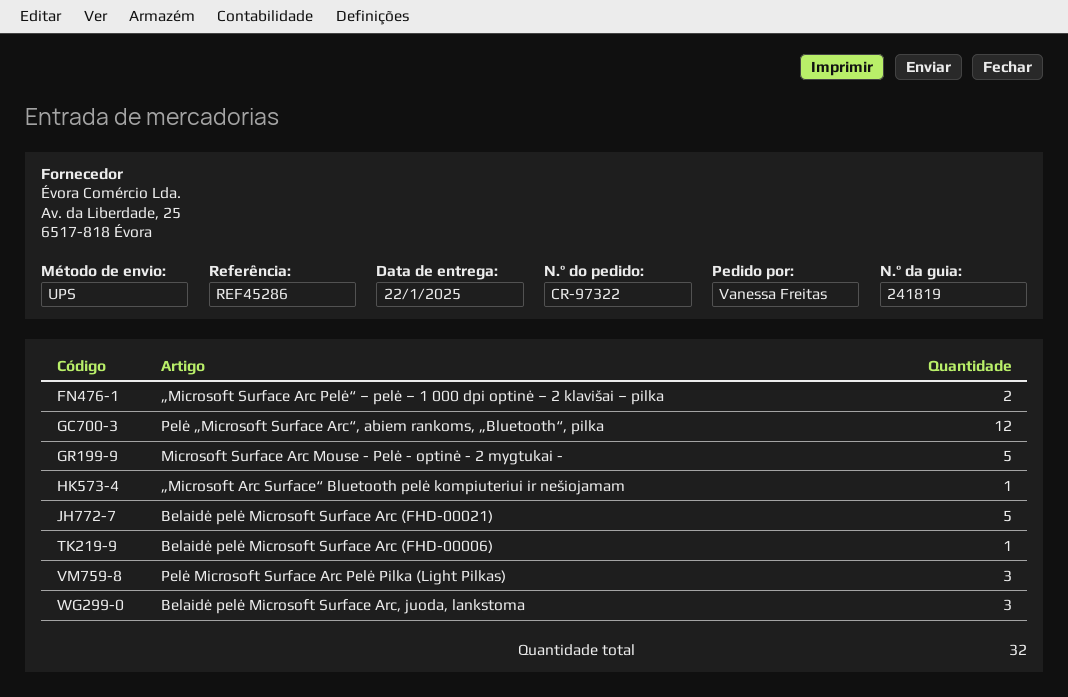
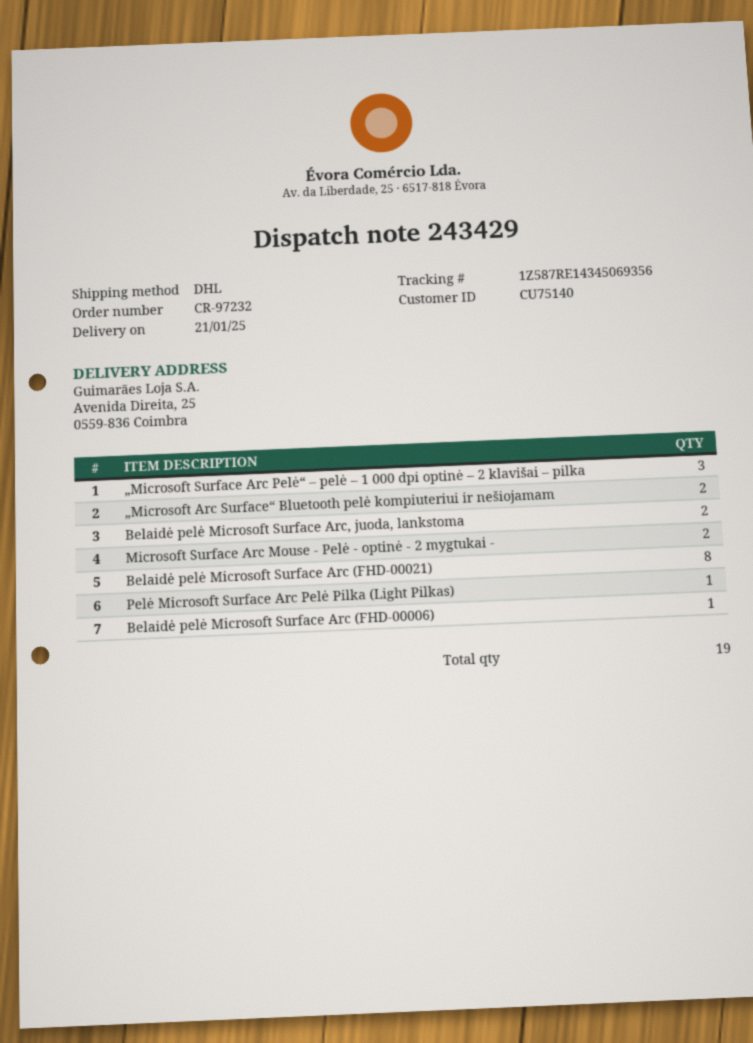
order number: CR-97322 -> CR-97232
delivery note number: 241819 -> 243429
delivery date: 2025-01-22 -> 2025-01-21
shipping method: UPS -> DHL
„Microsoft Surface Arc Pelė“ – pelė – 1 000 dpi optinė – 2 klavišai – pilka: 2 -> 3
Pelė „Microsoft Surface Arc“, abiem rankoms, „Bluetooth“, pilka: 12 -> none
Microsoft Surface Arc Mouse - Pelė - optinė - 2 mygtukai -: 5 -> 2
„Microsoft Arc Surface“ Bluetooth pelė kompiuteriui ir nešiojamam: 1 -> 2
Belaidė pelė Microsoft Surface Arc (FHD-00021): 5 -> 8
Pelė Microsoft Surface Arc Pelė Pilka (Light Pilkas): 3 -> 1
Belaidė pelė Microsoft Surface Arc, juoda, lankstoma: 3 -> 2
total quantity: 32 -> 19

